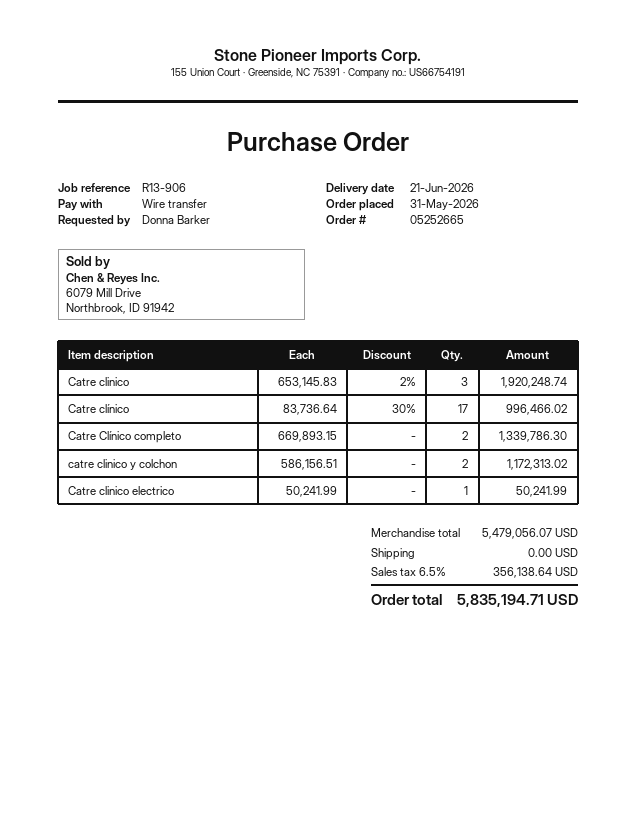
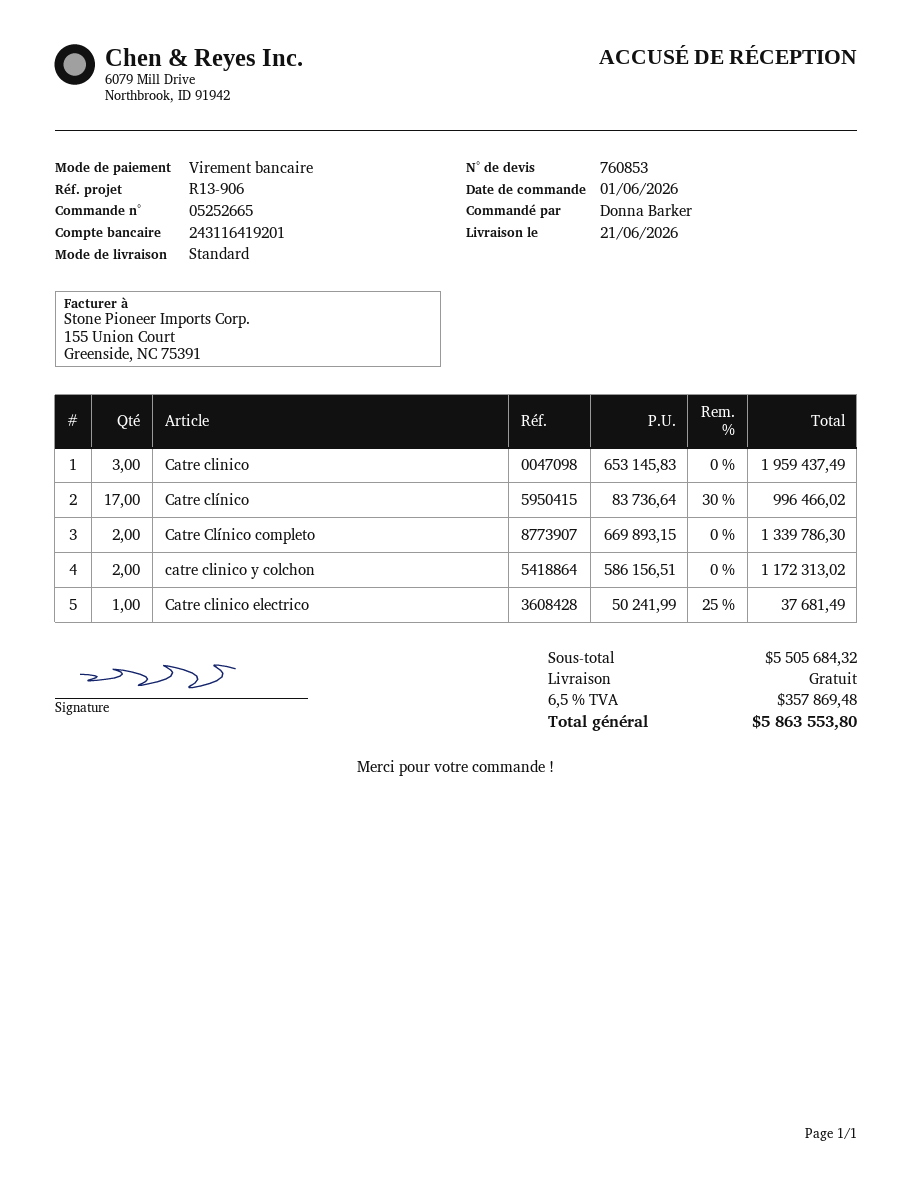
order date: 2026-05-31 -> 2026-06-01
Catre clinico: 3 x 653145.83 - 2% = 1920248.74 -> 3 x 653145.83 = 1959437.49
Catre clinico electrico: 1 x 50241.99 = 50241.99 -> 1 x 50241.99 - 25% = 37681.49
subtotal: 5479056.07 -> 5505684.32
tax: 6.5% = 356138.64 -> 6.5% = 357869.48
total: 5835194.71 -> 5863553.80

